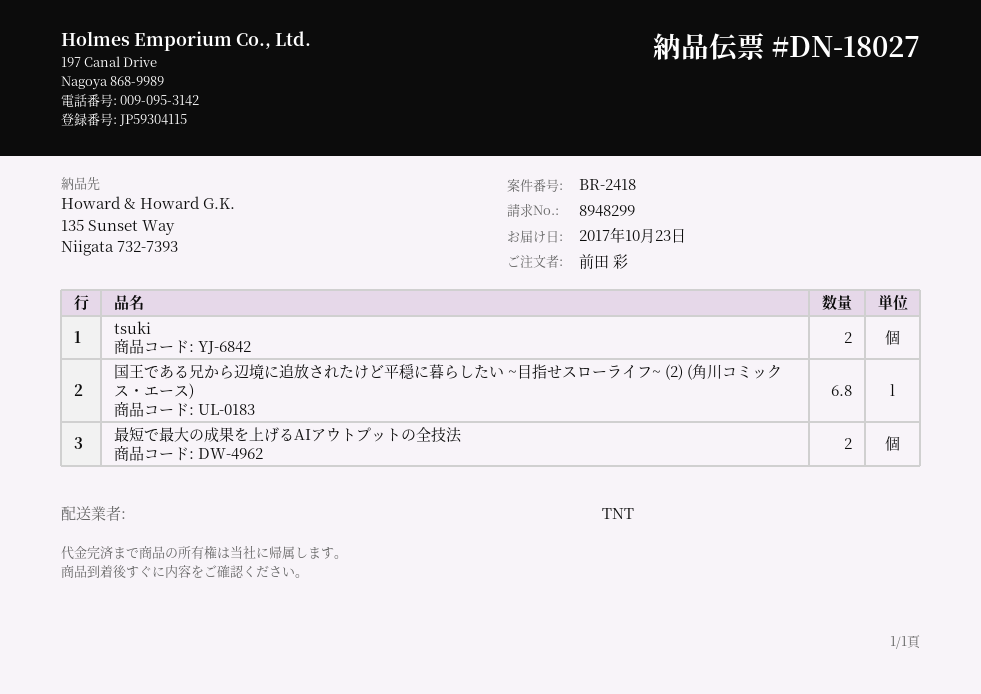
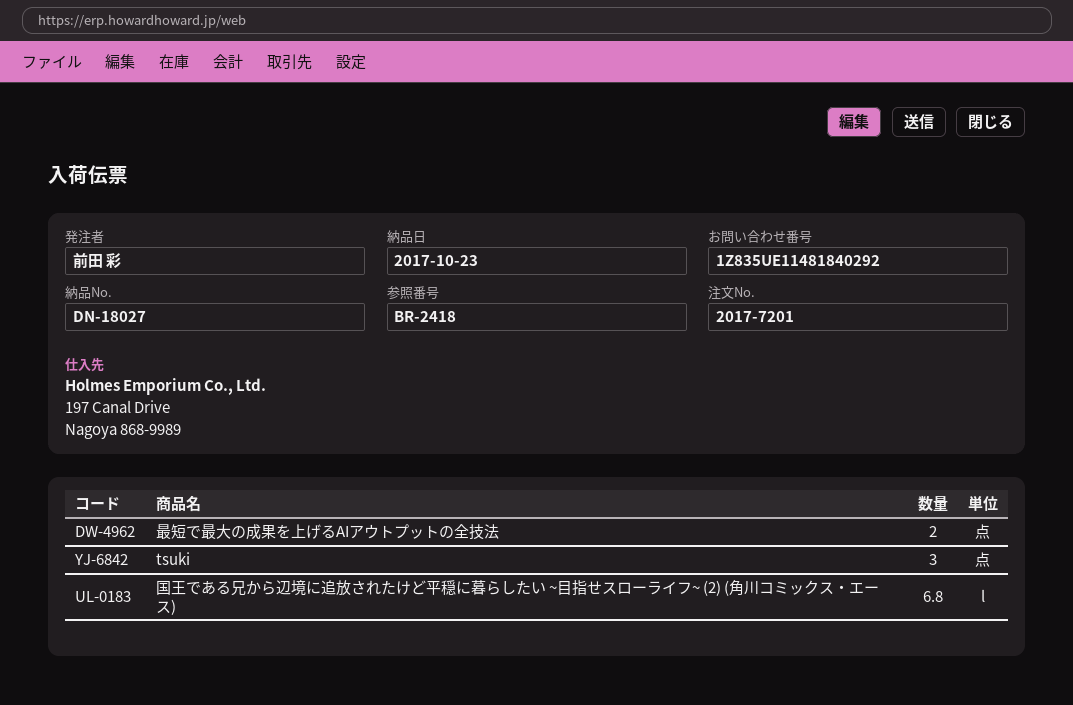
tsuki: 2 -> 3

